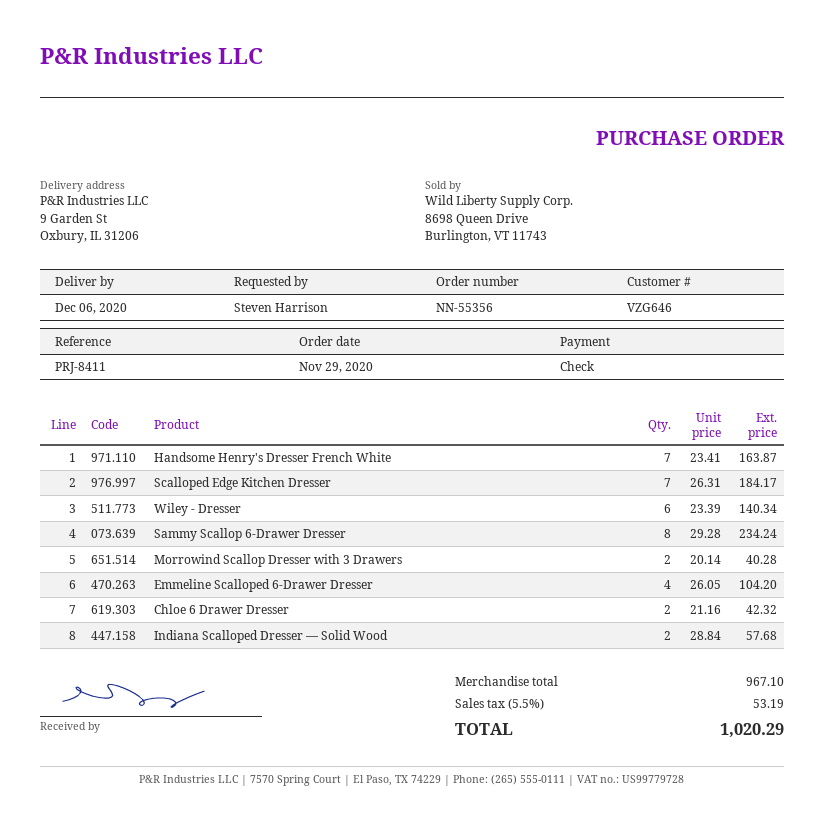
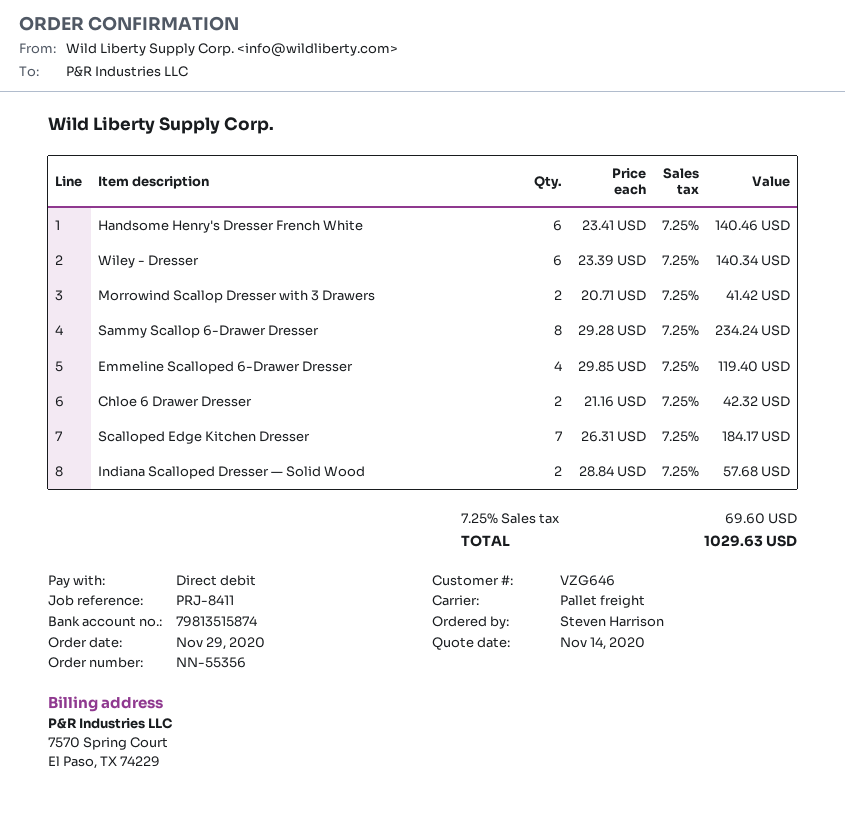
payment method: cheque -> direct debit
Handsome Henry's Dresser French White: 7 x 23.41 = 163.87 -> 6 x 23.41 = 140.46
Morrowind Scallop Dresser with 3 Drawers: 2 x 20.14 = 40.28 -> 2 x 20.71 = 41.42
Emmeline Scalloped 6-Drawer Dresser: 4 x 26.05 = 104.20 -> 4 x 29.85 = 119.40
tax: 5.5% = 53.19 -> 7.25% = 69.60
total: 1020.29 -> 1029.63

